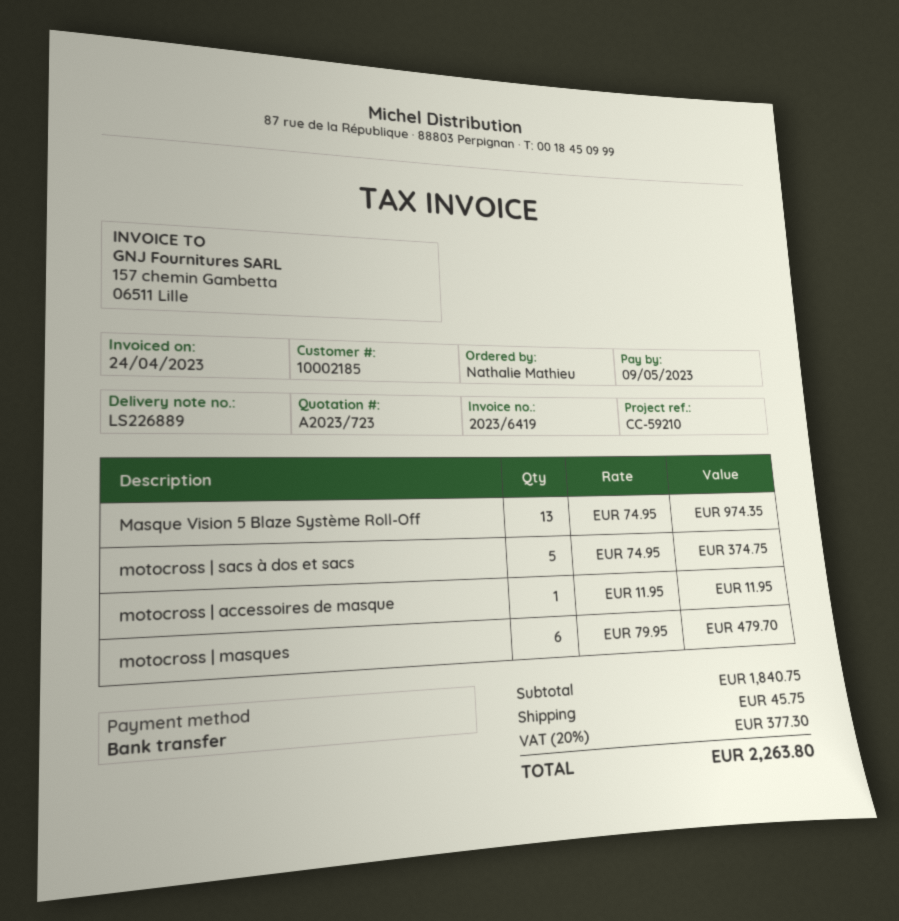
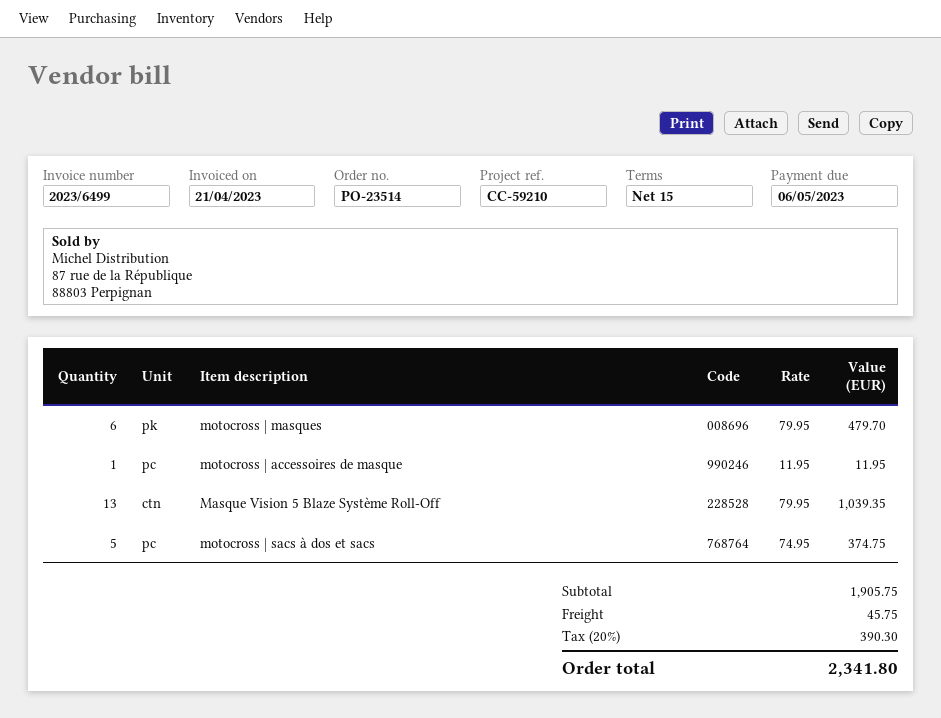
invoice number: 2023/6419 -> 2023/6499
invoice date: 2023-04-24 -> 2023-04-21
due date: 2023-05-09 -> 2023-05-06
Masque Vision 5 Blaze Système Roll-Off: 13 x 74.95 = 974.35 -> 13 x 79.95 = 1039.35
subtotal: 1840.75 -> 1905.75
tax: 20% = 377.30 -> 20% = 390.30
total: 2263.80 -> 2341.80

